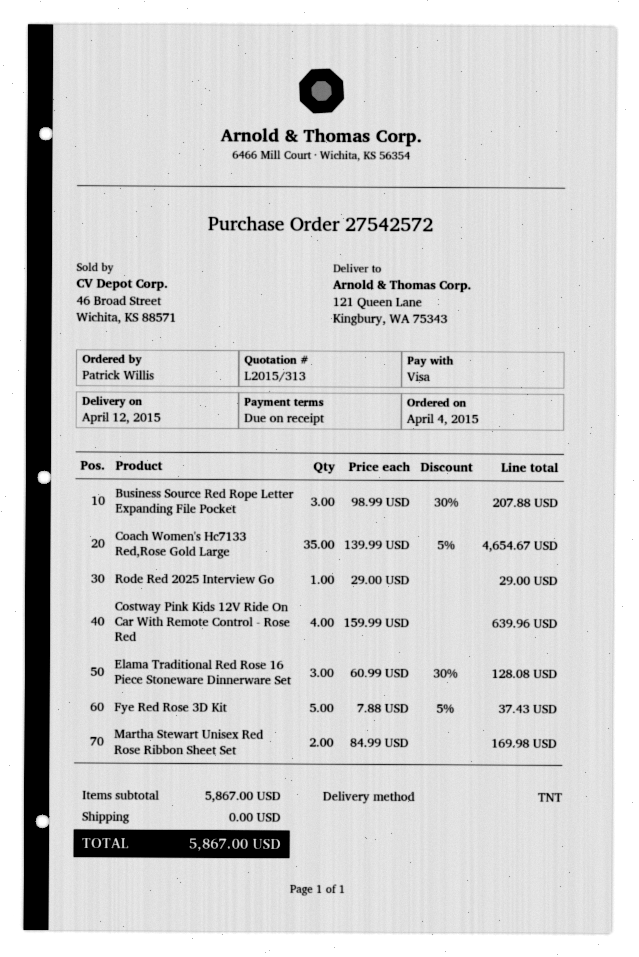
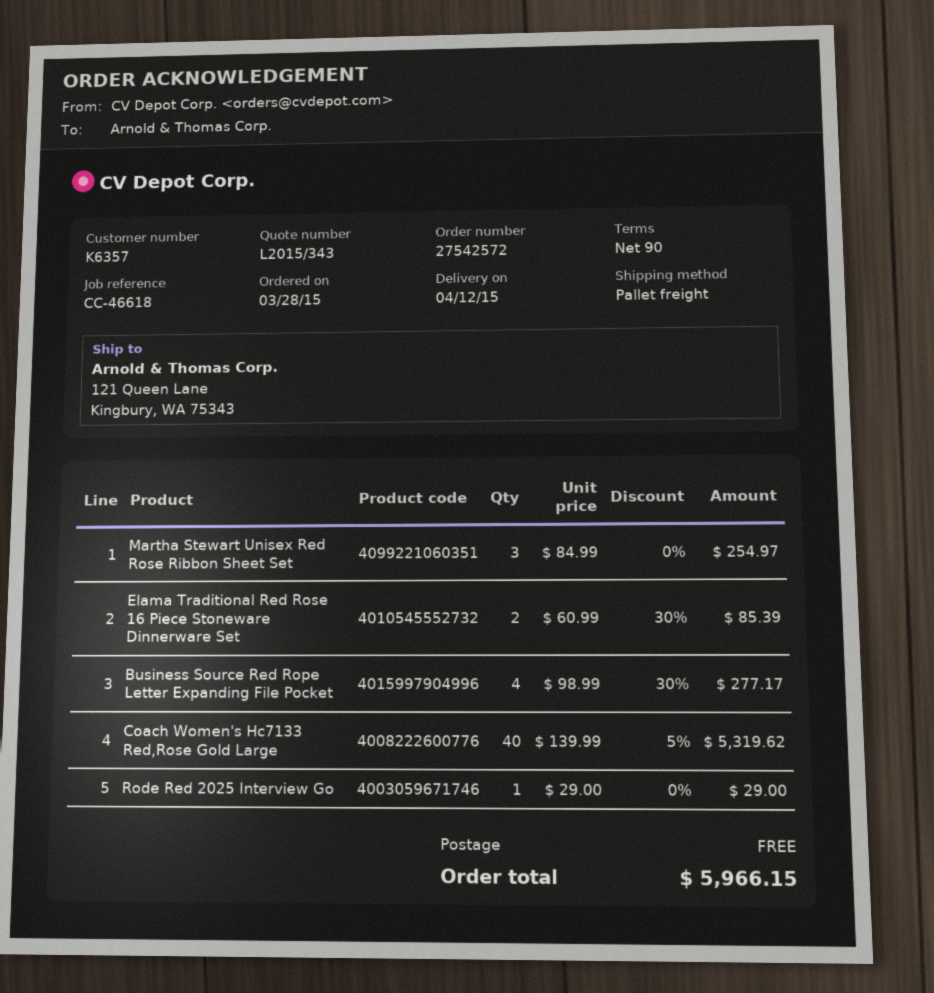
quote number: L2015/313 -> L2015/343
order date: 2015-04-04 -> 2015-03-28
payment terms: on receipt -> 90 days
shipping method: TNT -> pallet freight
Business Source Red Rope Letter Expanding File Pocket: 3 x 98.99 - 30% = 207.88 -> 4 x 98.99 - 30% = 277.17
Coach Women's Hc7133 Red,Rose Gold Large: 35 x 139.99 - 5% = 4654.67 -> 40 x 139.99 - 5% = 5319.62
Costway Pink Kids 12V Ride On Car With Remote Control - Rose Red: 4 x 159.99 = 639.96 -> none
Elama Traditional Red Rose 16 Piece Stoneware Dinnerware Set: 3 x 60.99 - 30% = 128.08 -> 2 x 60.99 - 30% = 85.39
Fye Red Rose 3D Kit: 5 x 7.88 - 5% = 37.43 -> none
Martha Stewart Unisex Red Rose Ribbon Sheet Set: 2 x 84.99 = 169.98 -> 3 x 84.99 = 254.97
total: 5867.00 -> 5966.15

